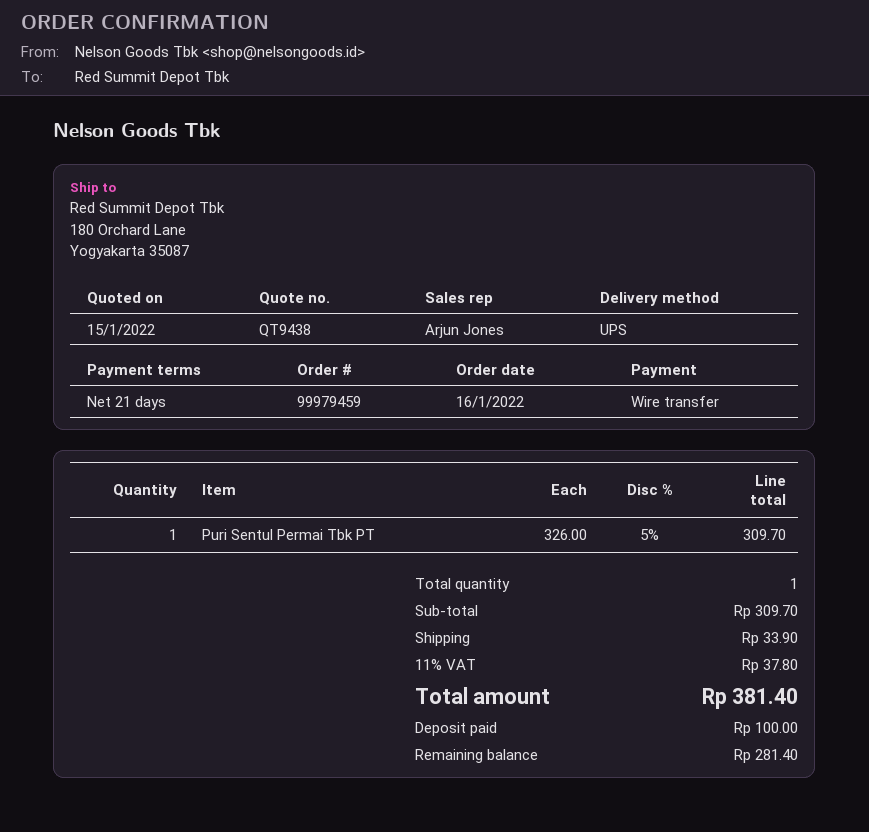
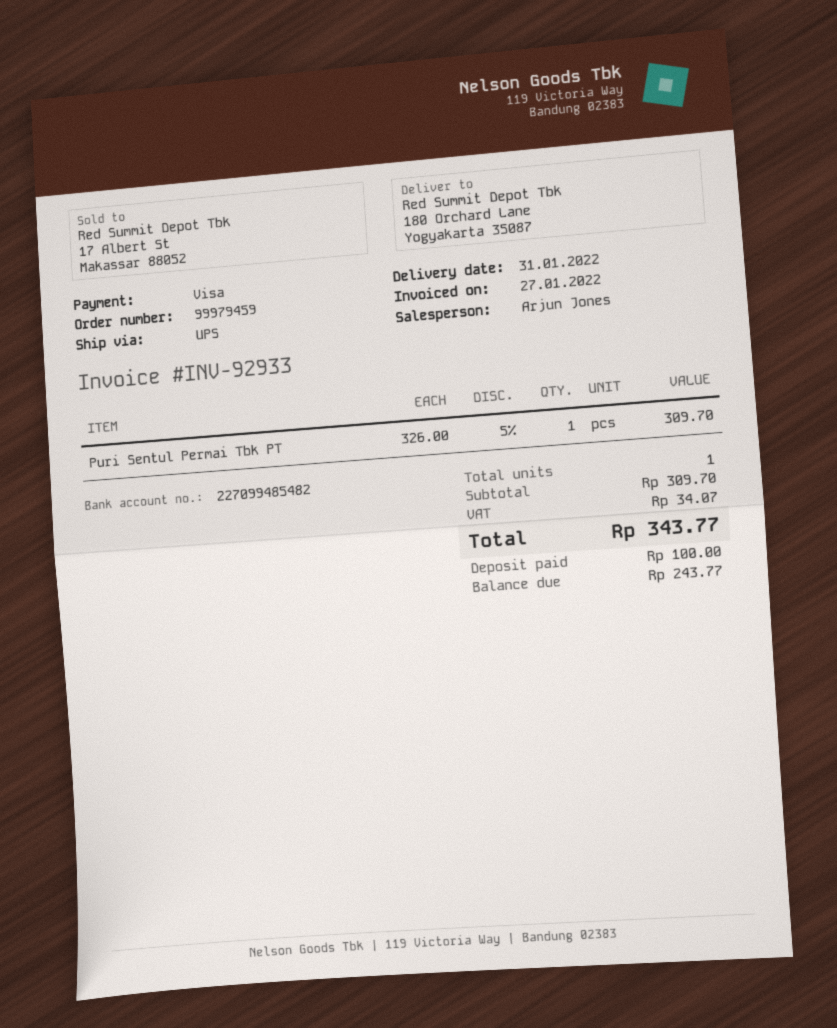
payment method: bank transfer -> Visa
shipping: 33.90 -> none
tax: 37.80 -> 34.07
total: 381.40 -> 343.77
balance: 281.40 -> 243.77

